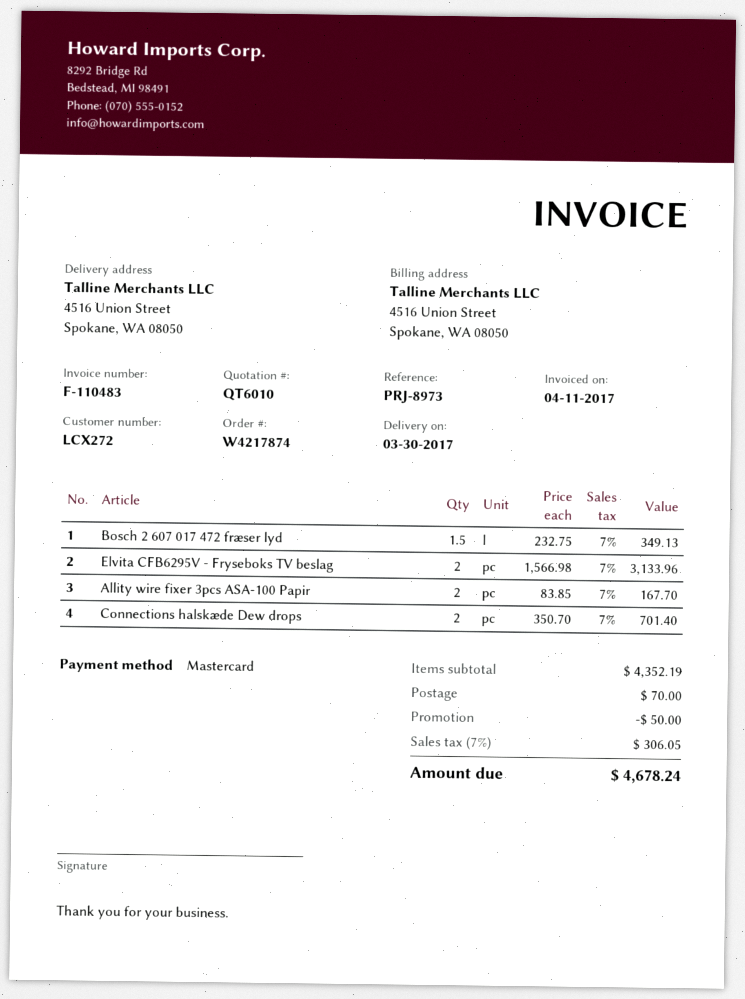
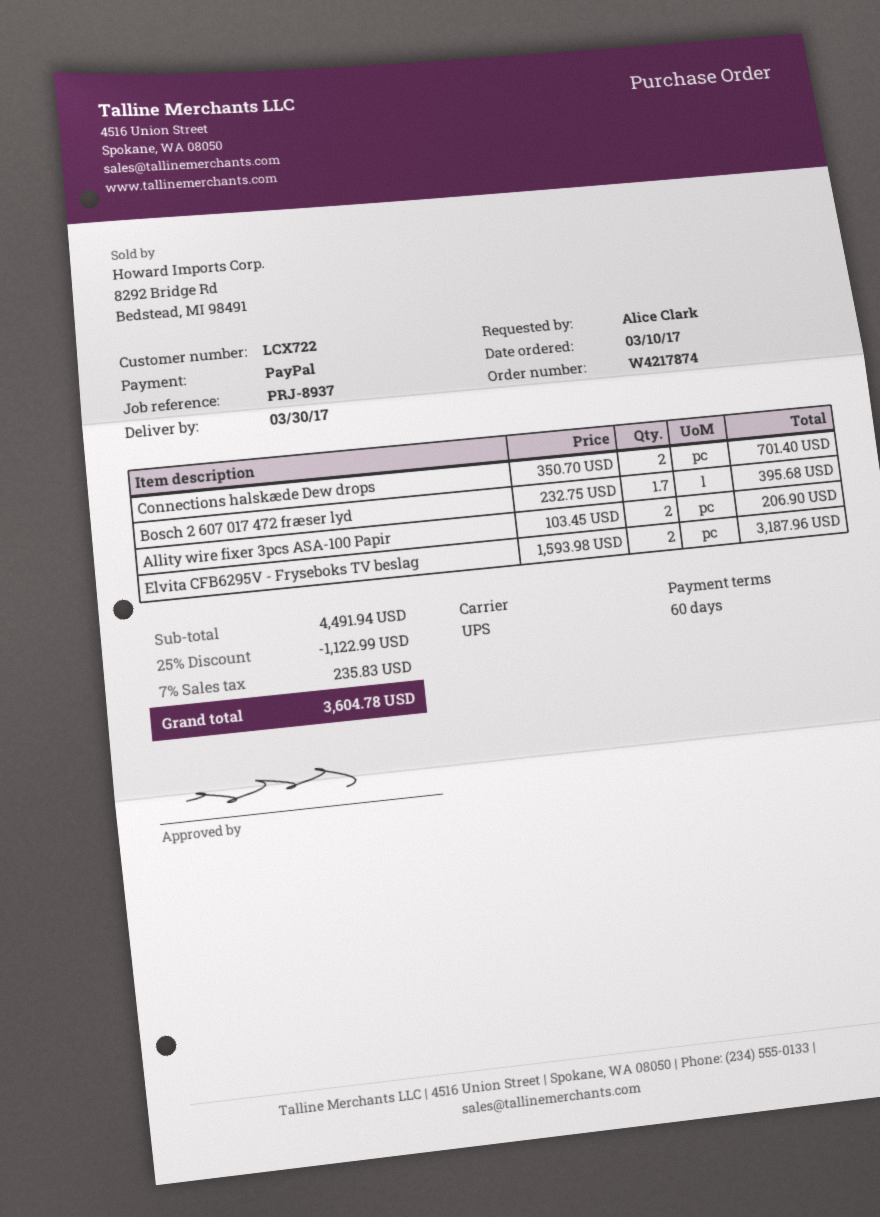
customer number: LCX272 -> LCX722
reference: PRJ-8973 -> PRJ-8937
payment method: Mastercard -> PayPal
Bosch 2 607 017 472 fræser lyd: 1.5 x 232.75 = 349.13 -> 1.7 x 232.75 = 395.68
Elvita CFB6295V - Fryseboks TV beslag: 2 x 1566.98 = 3133.96 -> 2 x 1593.98 = 3187.96
Allity wire fixer 3pcs ASA-100 Papir: 2 x 83.85 = 167.70 -> 2 x 103.45 = 206.90
subtotal: 4352.19 -> 4491.94
discount: 50.00 -> 1122.99
shipping: 70.00 -> none
tax: 7% = 306.05 -> 7% = 235.83
total: 4678.24 -> 3604.78

